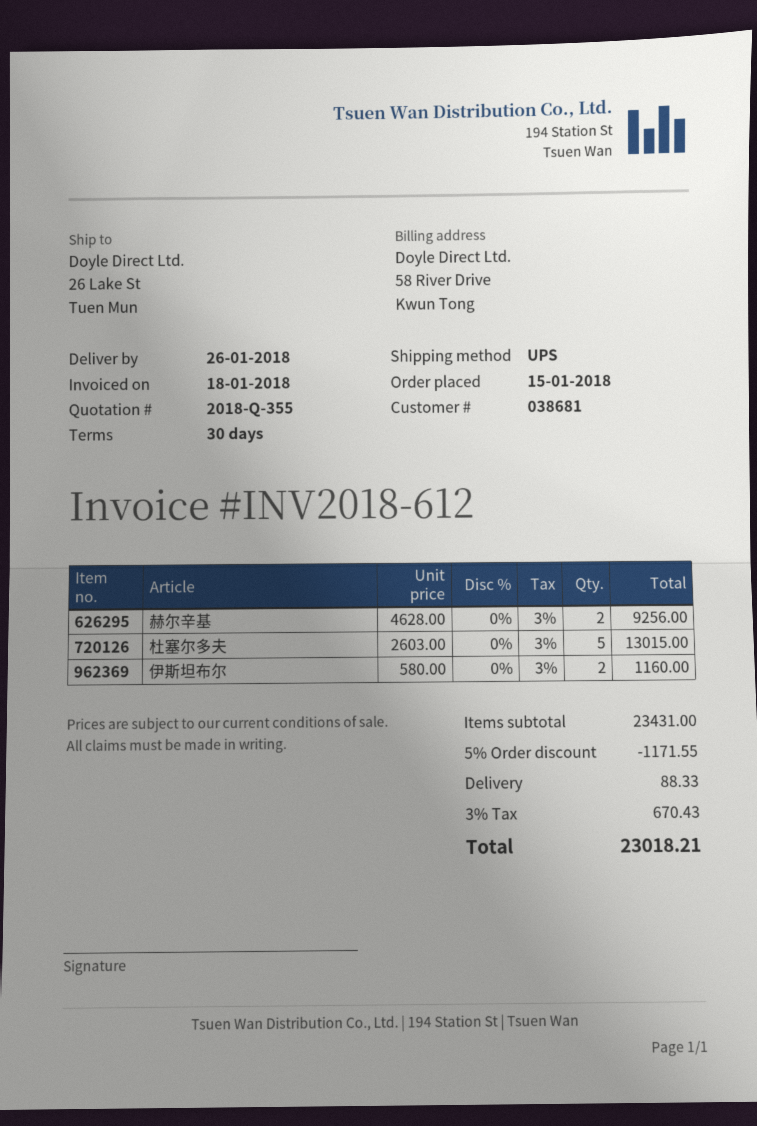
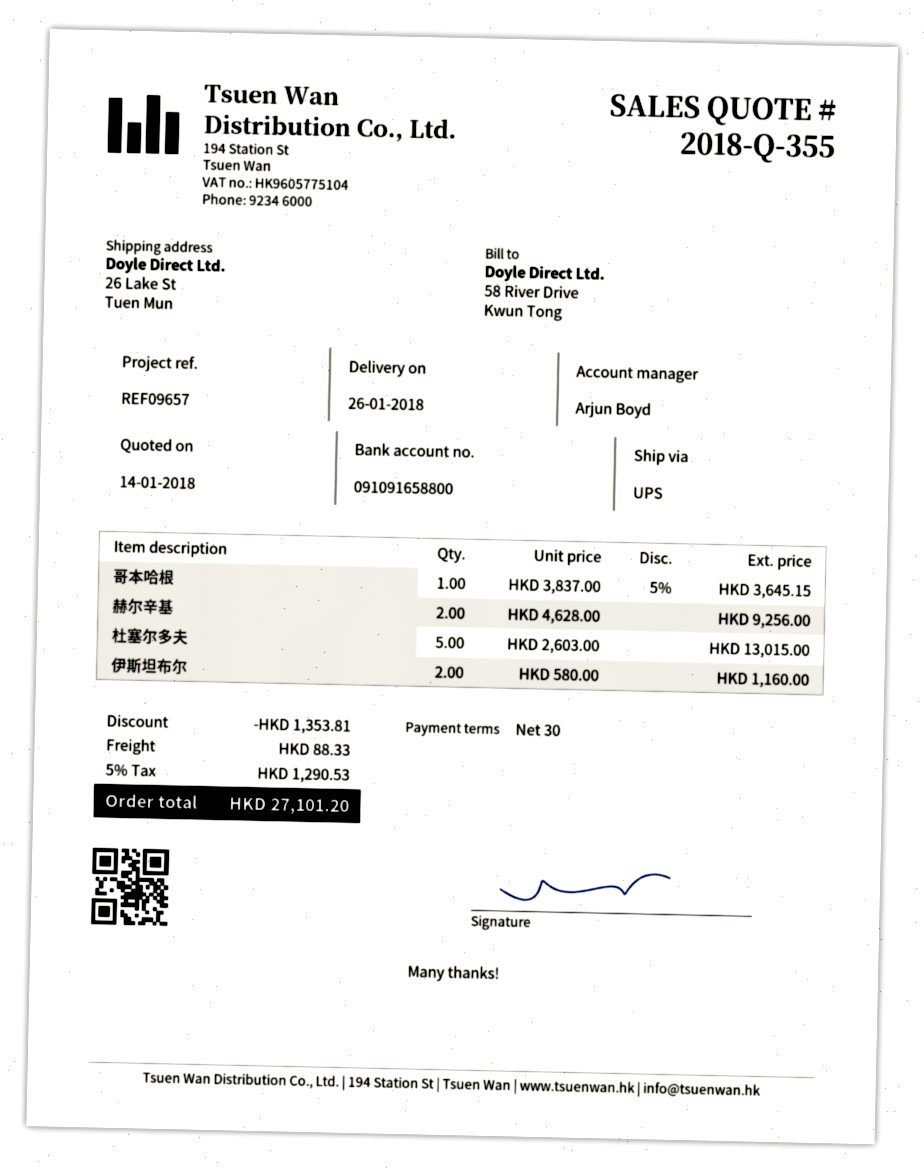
哥本哈根: none -> 1 x 3837.00 - 5% = 3645.15
discount: 1171.55 -> 1353.81
tax: 3% = 670.43 -> 5% = 1290.53
total: 23018.21 -> 27101.20

